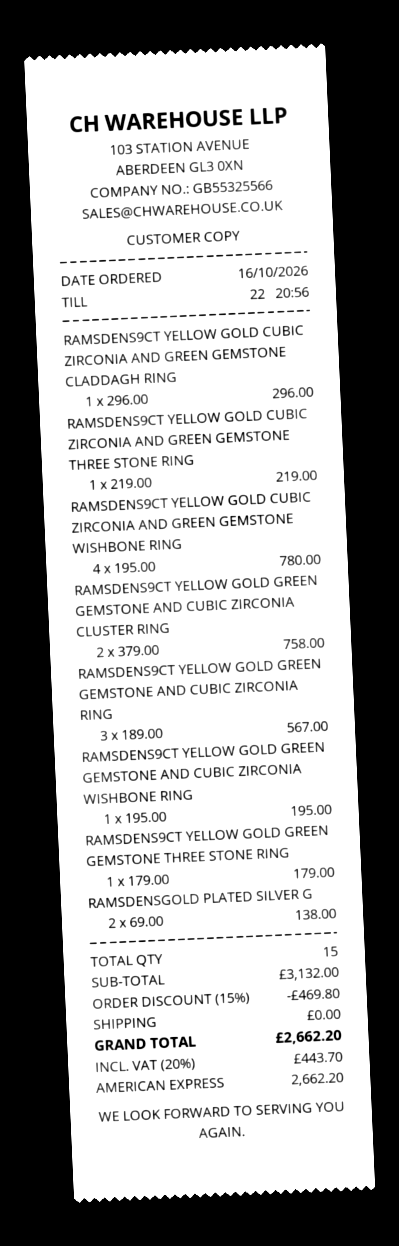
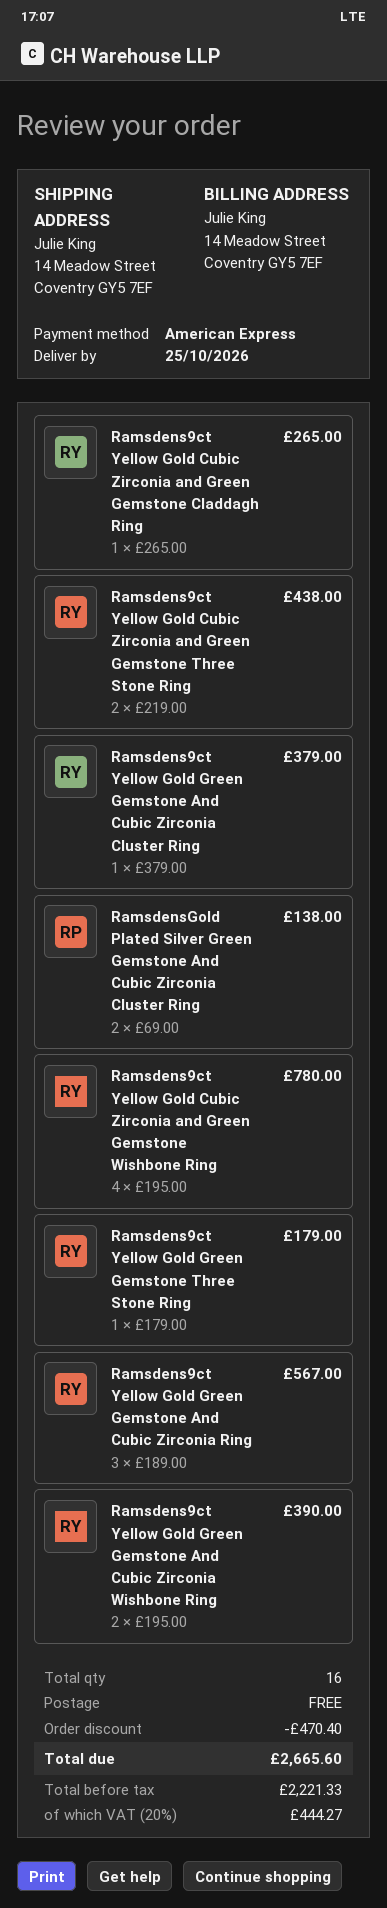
RAMSDENS9CT YELLOW GOLD CUBIC ZIRCONIA AND GREEN GEMSTONE CLADDAGH RING: 1 x 296.00 = 296.00 -> 1 x 265.00 = 265.00
RAMSDENS9CT YELLOW GOLD CUBIC ZIRCONIA AND GREEN GEMSTONE THREE STONE RING: 1 x 219.00 = 219.00 -> 2 x 219.00 = 438.00
RAMSDENS9CT YELLOW GOLD GREEN GEMSTONE AND CUBIC ZIRCONIA CLUSTER RING: 2 x 379.00 = 758.00 -> 1 x 379.00 = 379.00
RAMSDENS9CT YELLOW GOLD GREEN GEMSTONE AND CUBIC ZIRCONIA WISHBONE RING: 1 x 195.00 = 195.00 -> 2 x 195.00 = 390.00
total quantity: 15 -> 16
discount: 469.80 -> 470.40
tax: 20% = 443.70 -> 20% = 444.27
total: 2662.20 -> 2665.60

